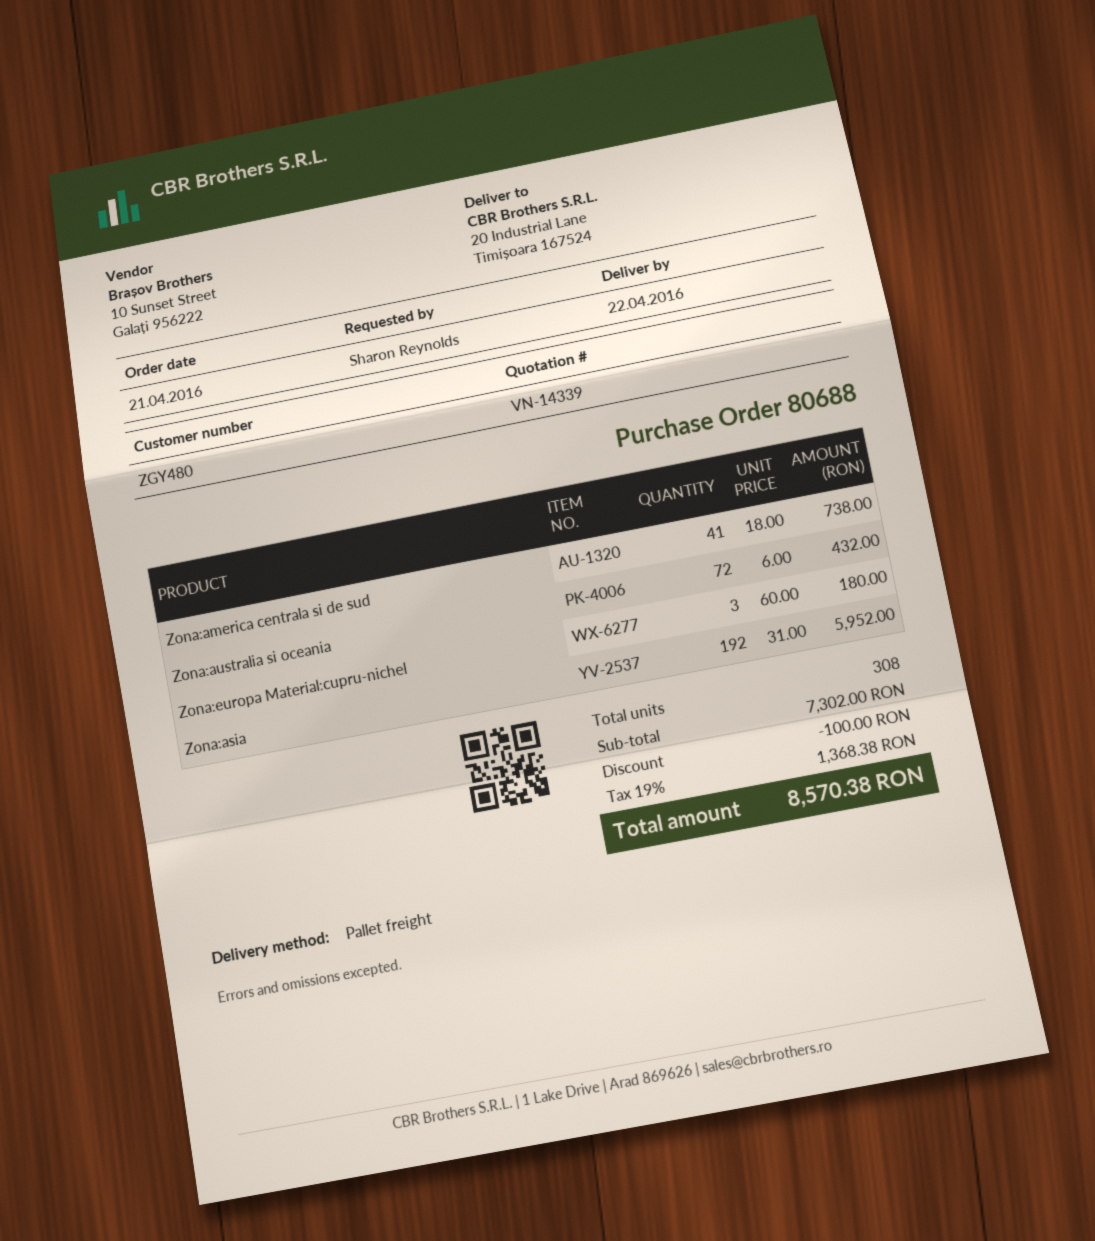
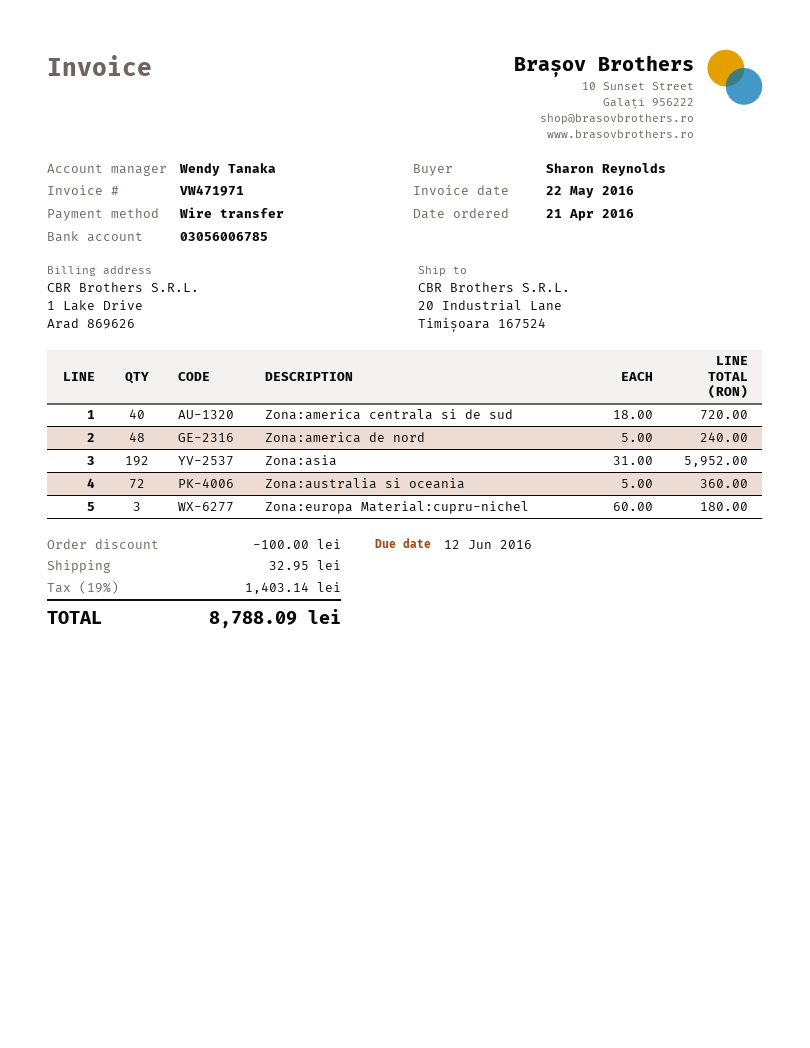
Zona:america centrala si de sud: 41 x 18.00 = 738.00 -> 40 x 18.00 = 720.00
Zona:australia si oceania: 72 x 6.00 = 432.00 -> 72 x 5.00 = 360.00
Zona:america de nord: none -> 48 x 5.00 = 240.00
shipping: none -> 32.95
tax: 19% = 1368.38 -> 19% = 1403.14
total: 8570.38 -> 8788.09

